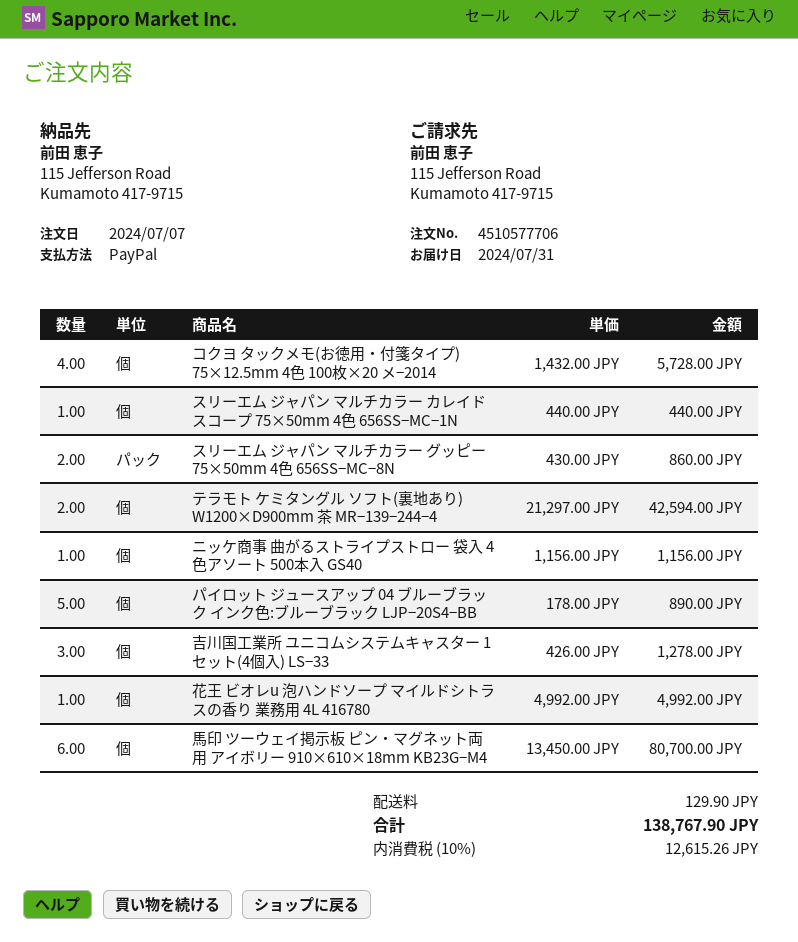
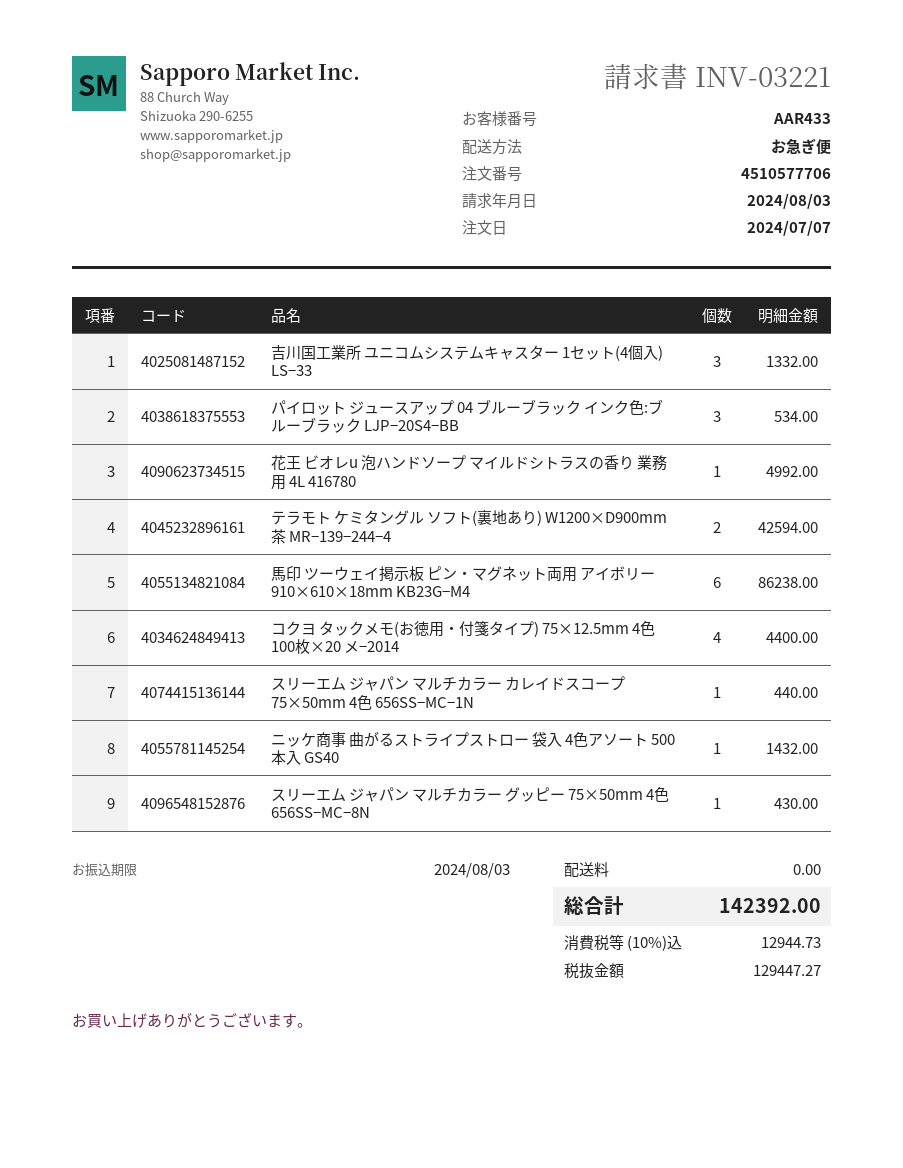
コクヨ タックメモ(お徳用・付箋タイプ) 75×12.5mm 4色 100枚×20 メ−2014: 4 for 5728.00 -> 4 for 4400.00
スリーエム ジャパン マルチカラー グッピー 75×50mm 4色 656SS−MC−8N: 2 for 860.00 -> 1 for 430.00
ニッケ商事 曲がるストライプストロー 袋入 4色アソート 500本入 GS40: 1 for 1156.00 -> 1 for 1432.00
パイロット ジュースアップ 04 ブルーブラック インク色:ブルーブラック LJP−20S4−BB: 5 for 890.00 -> 3 for 534.00
吉川国工業所 ユニコムシステムキャスター 1セット(4個入) LS−33: 3 for 1278.00 -> 3 for 1332.00
馬印 ツーウェイ掲示板 ピン・マグネット両用 アイボリー 910×610×18mm KB23G−M4: 6 for 80700.00 -> 6 for 86238.00
shipping: 129.90 -> 0.00
tax: 10% = 12615.26 -> 10% = 12944.73
total: 138767.90 -> 142392.00

